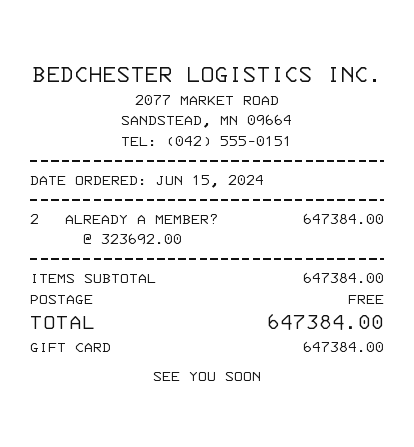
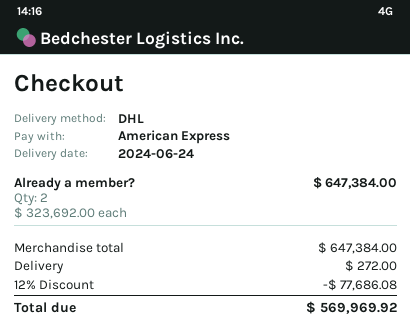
payment method: gift card -> American Express
discount: none -> 12% = 77686.08
shipping: 0.00 -> 272.00
total: 647384.00 -> 569969.92

